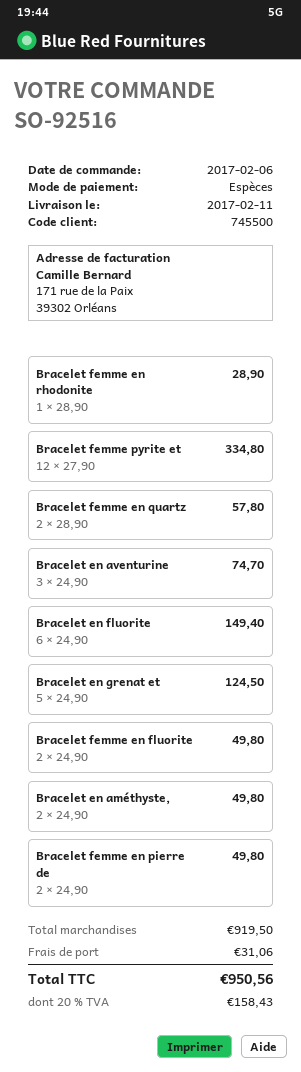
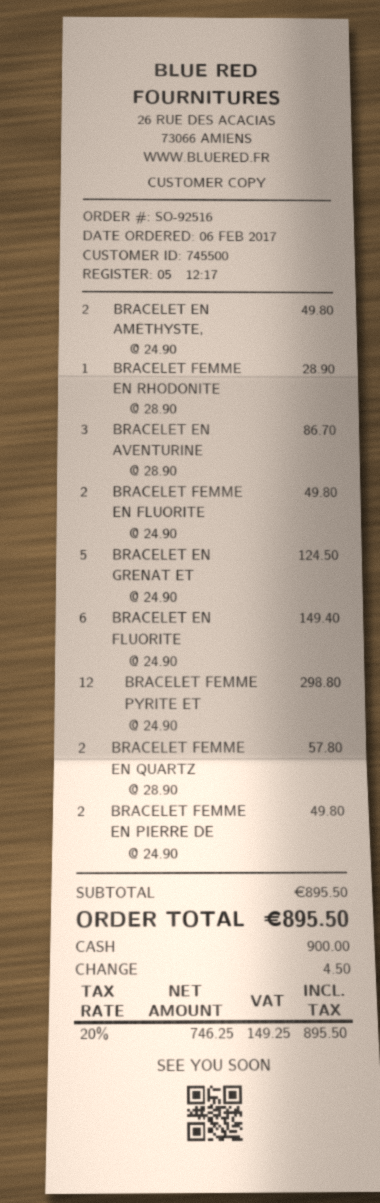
Bracelet femme pyrite et: 12 x 27.90 = 334.80 -> 12 x 24.90 = 298.80
Bracelet en aventurine: 3 x 24.90 = 74.70 -> 3 x 28.90 = 86.70
subtotal: 919.50 -> 895.50
shipping: 31.06 -> none
tax: 20% = 158.43 -> 20% = 149.25
total: 950.56 -> 895.50

